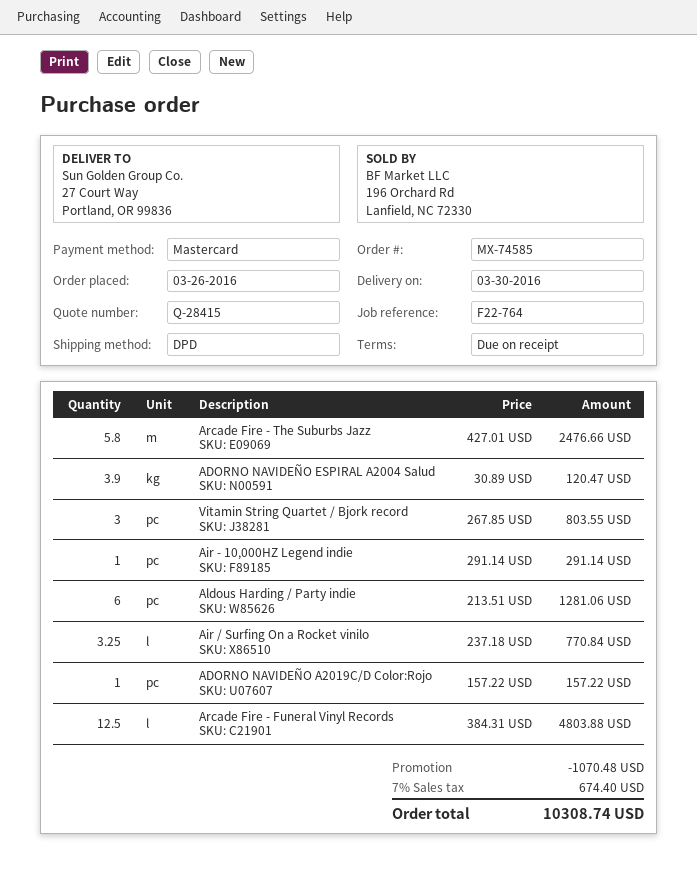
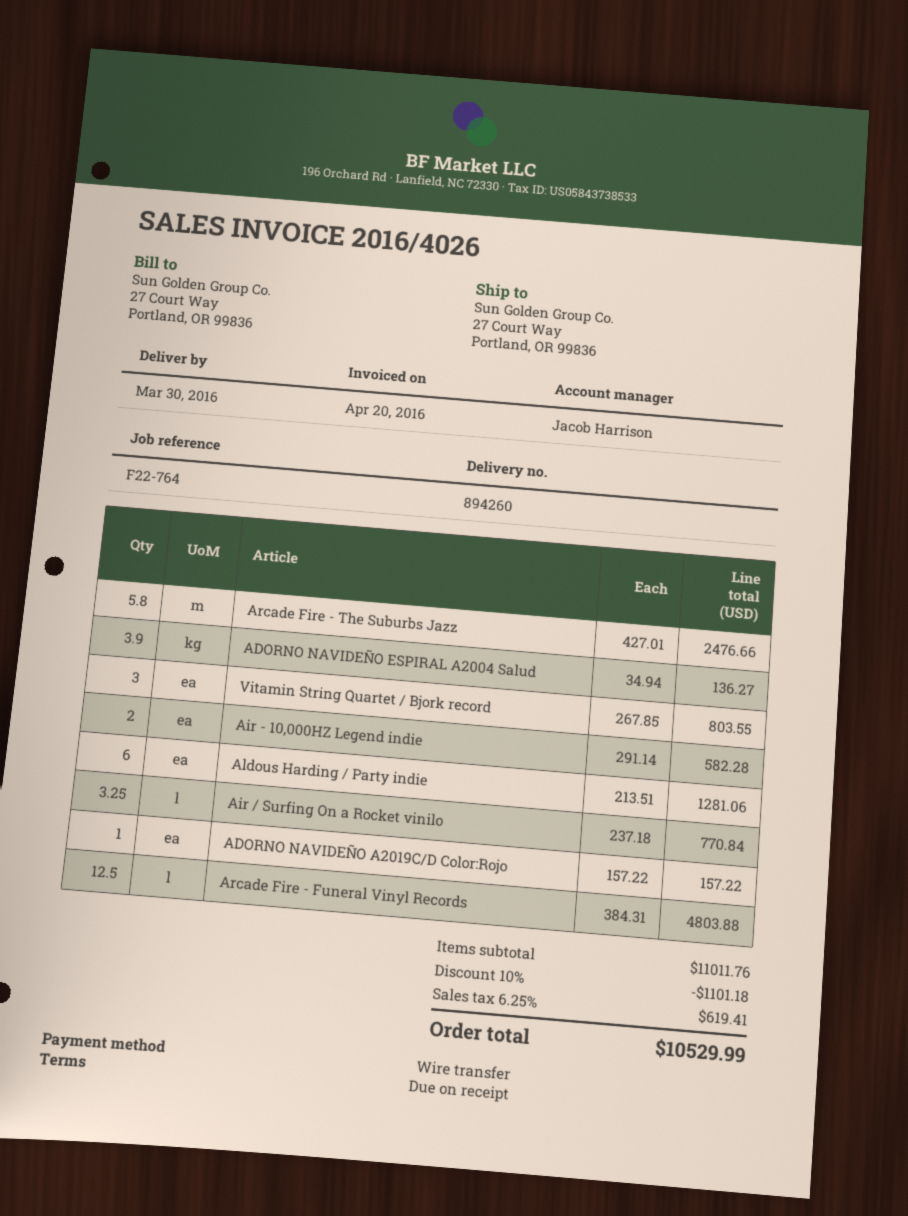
payment method: Mastercard -> bank transfer
ADORNO NAVIDEÑO ESPIRAL A2004 Salud: 3.9 x 30.89 = 120.47 -> 3.9 x 34.94 = 136.27
Air - 10,000HZ Legend indie: 1 x 291.14 = 291.14 -> 2 x 291.14 = 582.28
discount: 1070.48 -> 1101.18
tax: 7% = 674.40 -> 6.25% = 619.41
total: 10308.74 -> 10529.99

